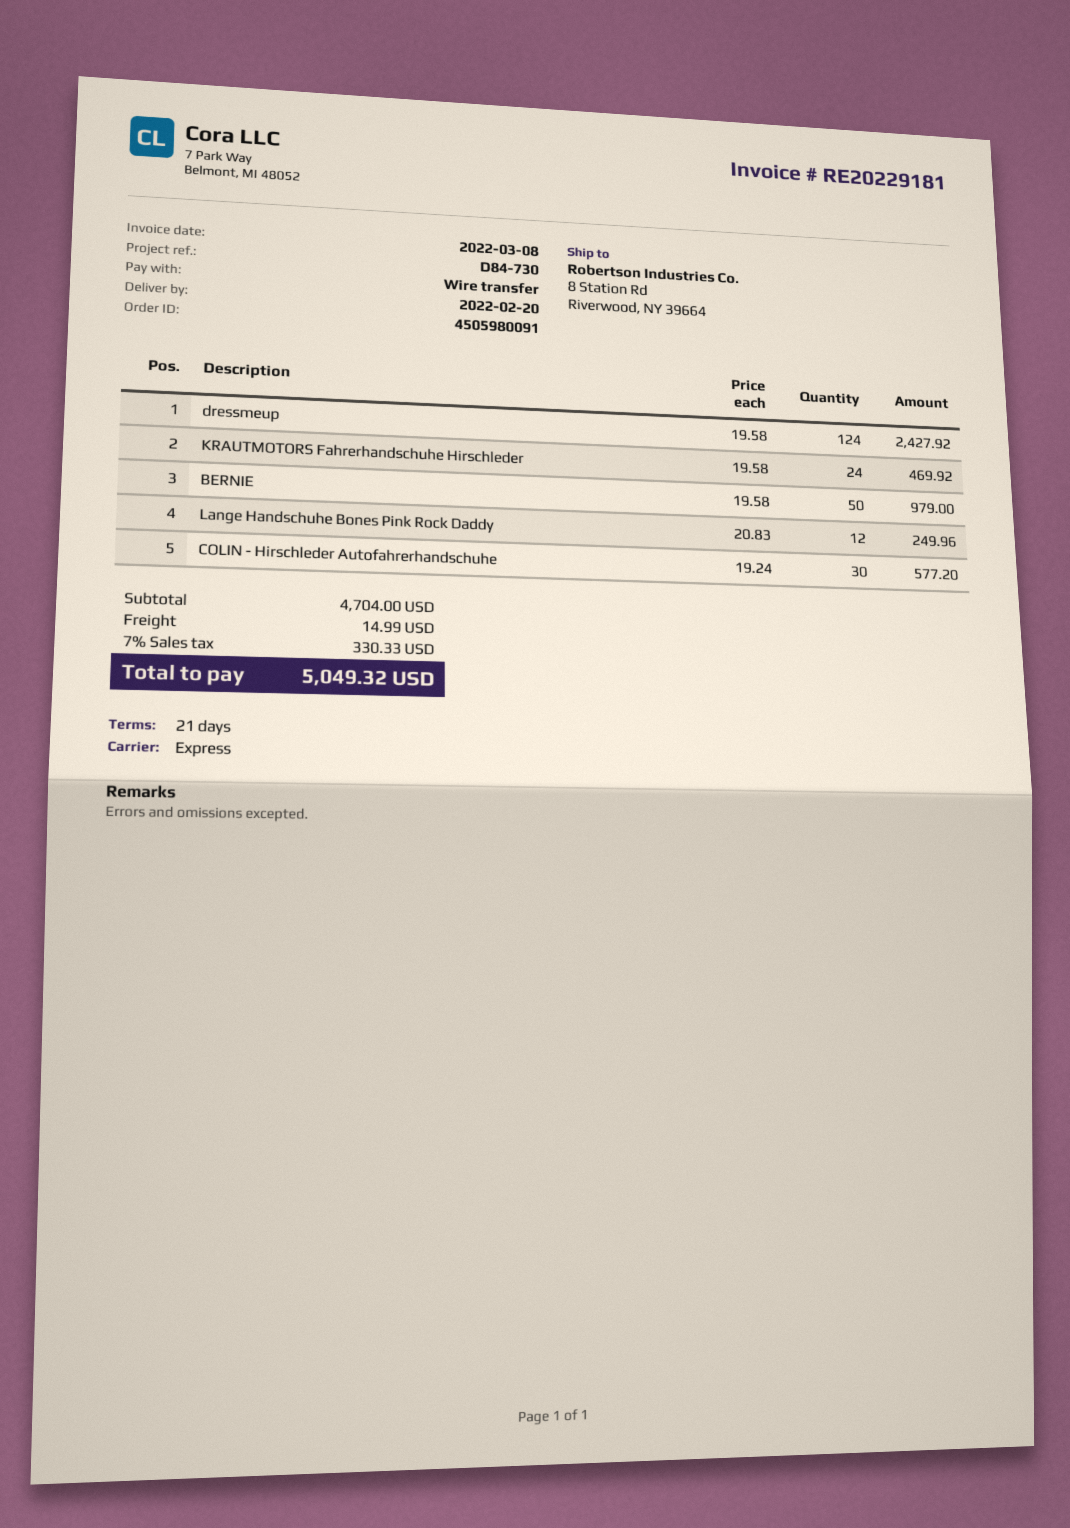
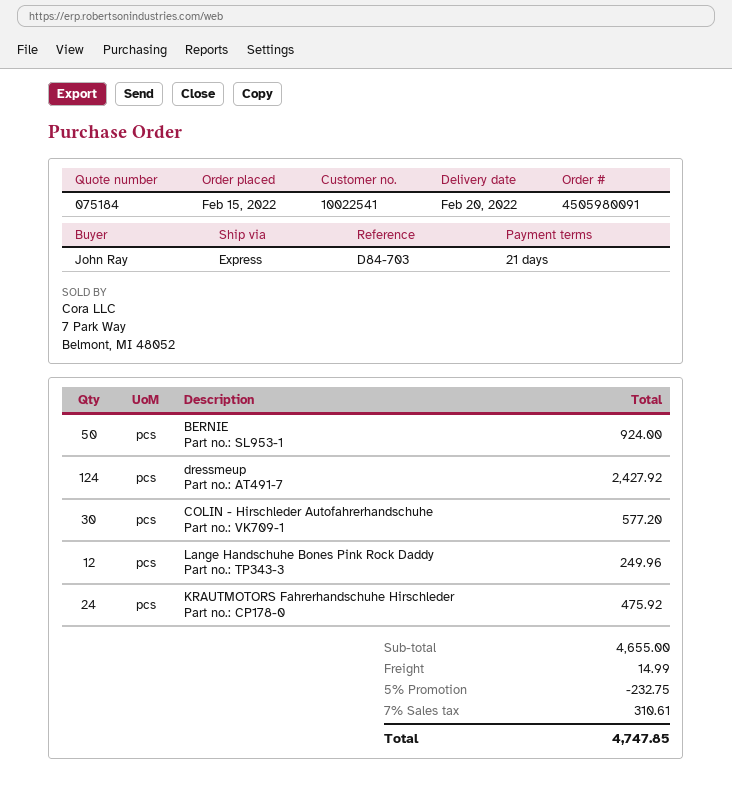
reference: D84-730 -> D84-703
KRAUTMOTORS Fahrerhandschuhe Hirschleder: 24 for 469.92 -> 24 for 475.92
BERNIE: 50 for 979.00 -> 50 for 924.00
subtotal: 4704.00 -> 4655.00
discount: none -> 5% = 232.75
tax: 7% = 330.33 -> 7% = 310.61
total: 5049.32 -> 4747.85

